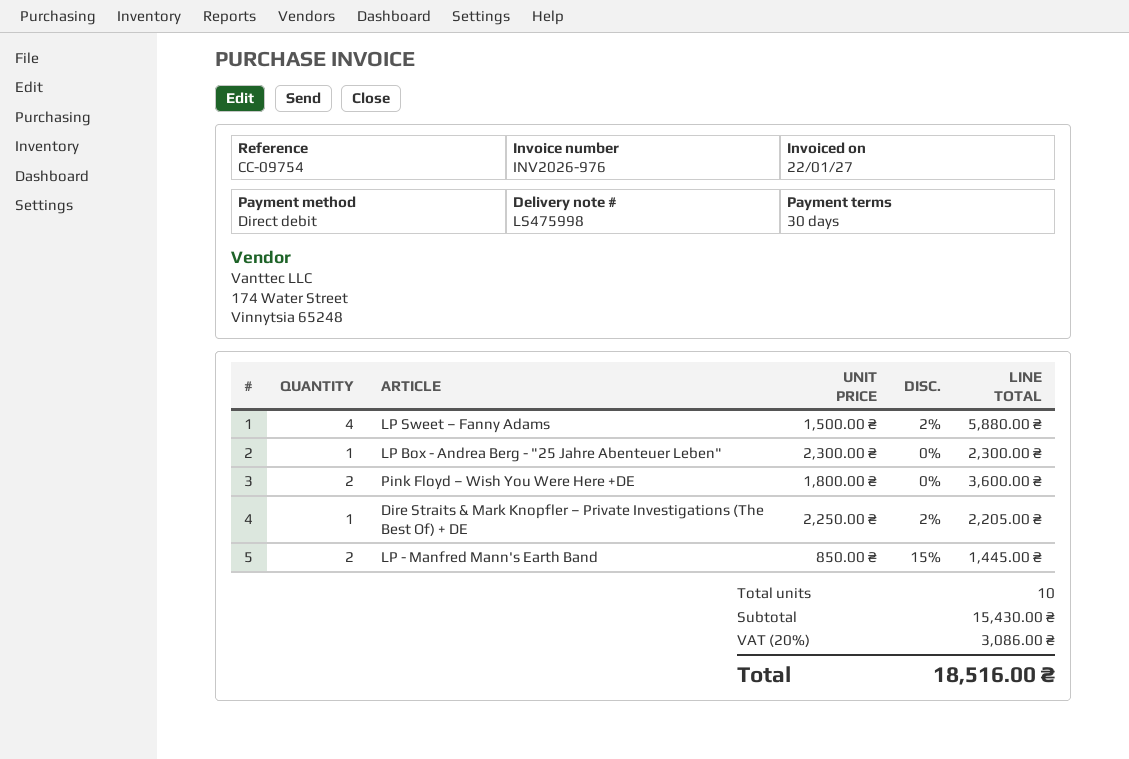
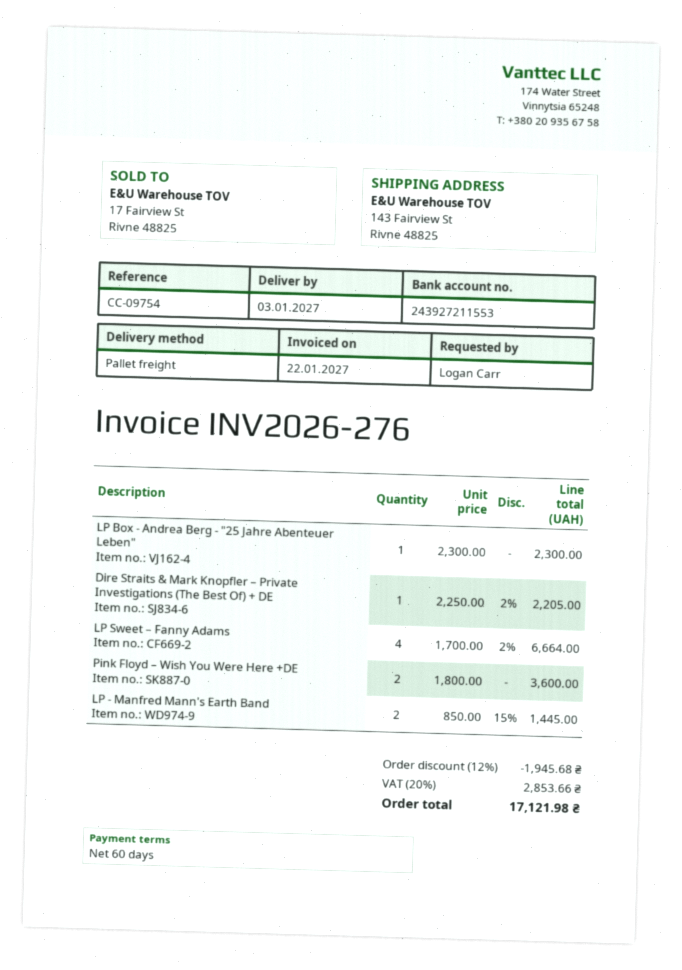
invoice number: INV2026-976 -> INV2026-276
payment terms: 30 days -> 60 days
LP Sweet – Fanny Adams: 4 x 1500.00 - 2% = 5880.00 -> 4 x 1700.00 - 2% = 6664.00
discount: none -> 12% = 1945.68
tax: 20% = 3086.00 -> 20% = 2853.66
total: 18516.00 -> 17121.98

